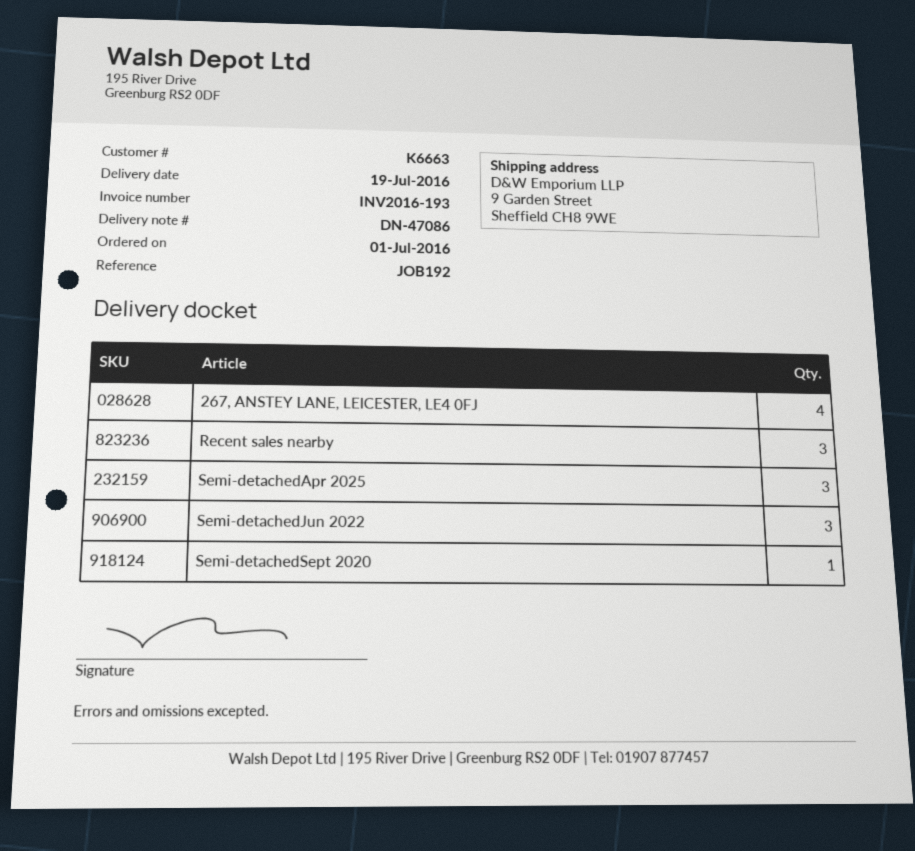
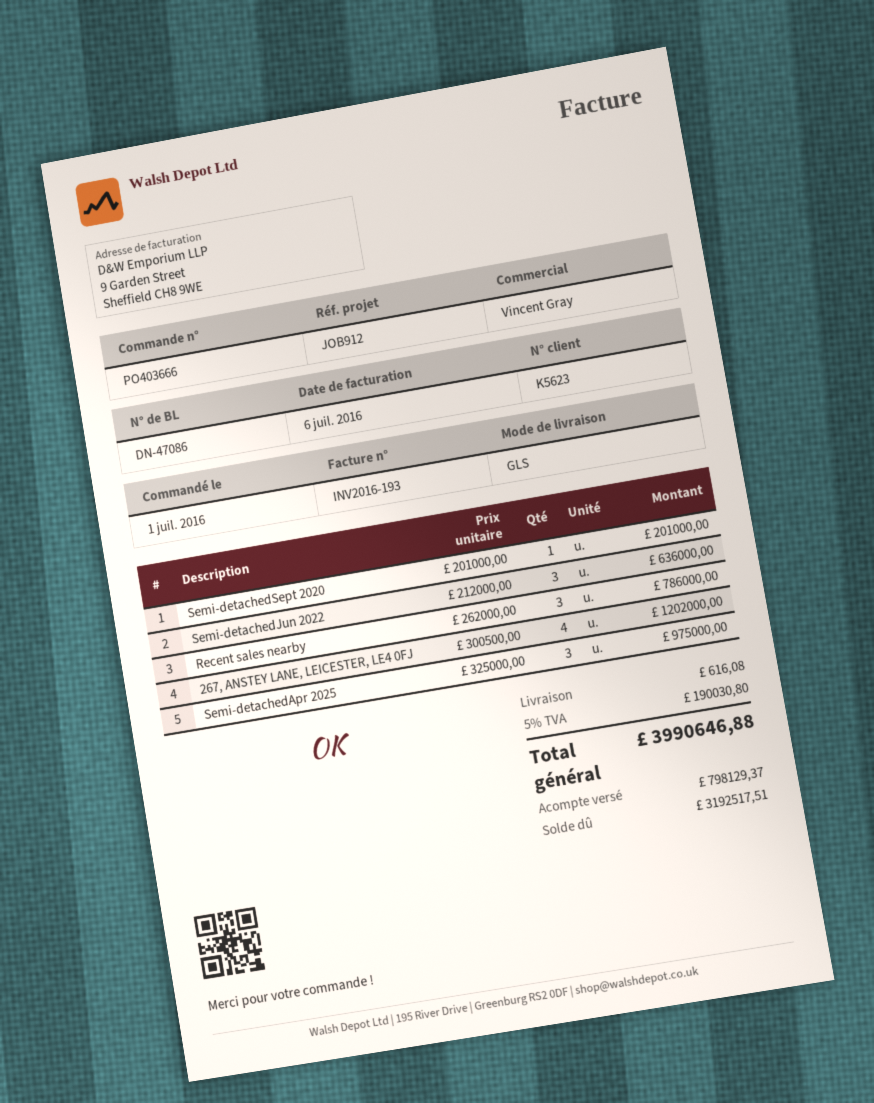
customer number: K6663 -> K5623
reference: JOB192 -> JOB912

